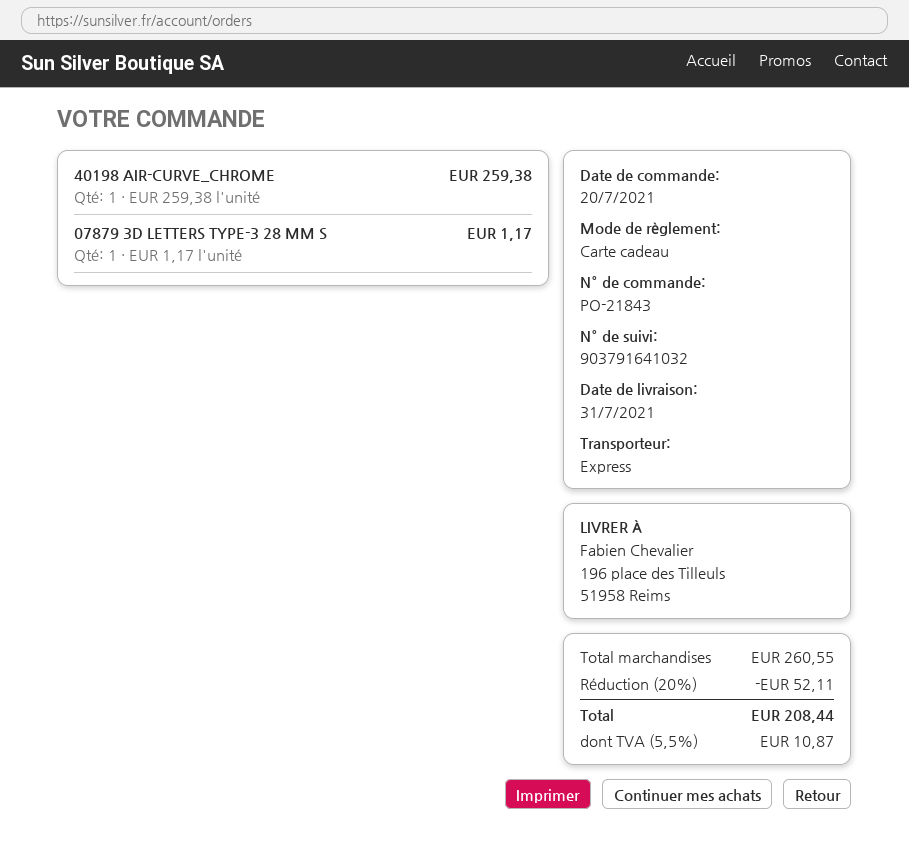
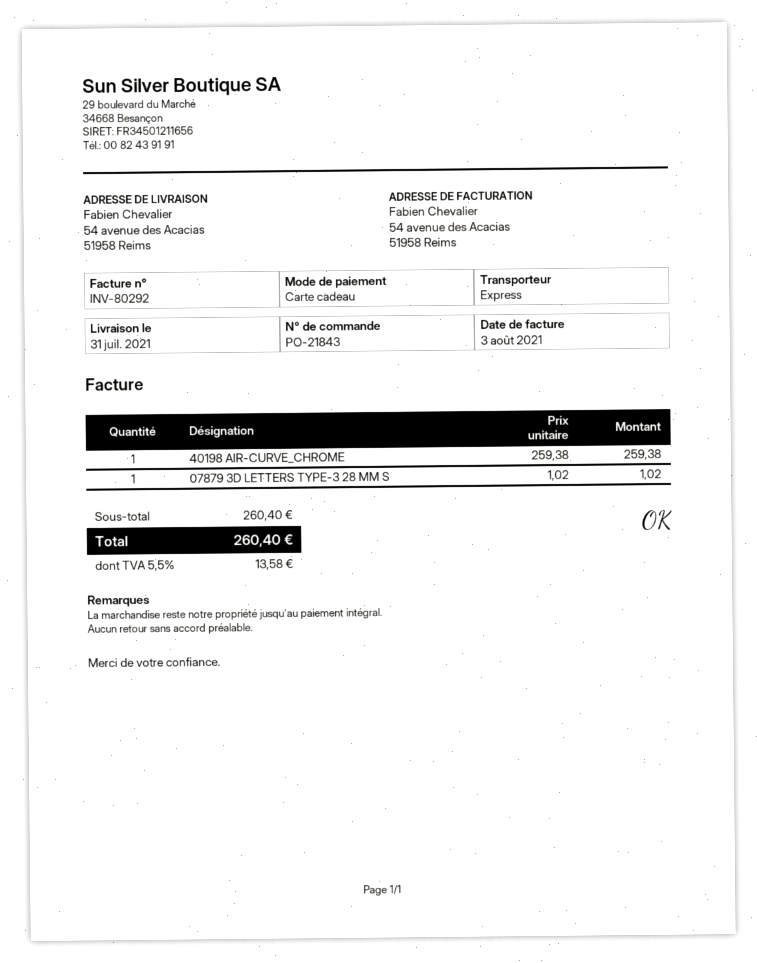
ship to: 196 place des Tilleuls, 51958 Reims -> 54 avenue des Acacias, 51958 Reims
07879 3D LETTERS TYPE-3 28 MM S: 1 x 1.17 = 1.17 -> 1 x 1.02 = 1.02
subtotal: 260.55 -> 260.40
discount: 20% = 52.11 -> none
tax: 5.5% = 10.87 -> 5.5% = 13.58
total: 208.44 -> 260.40

